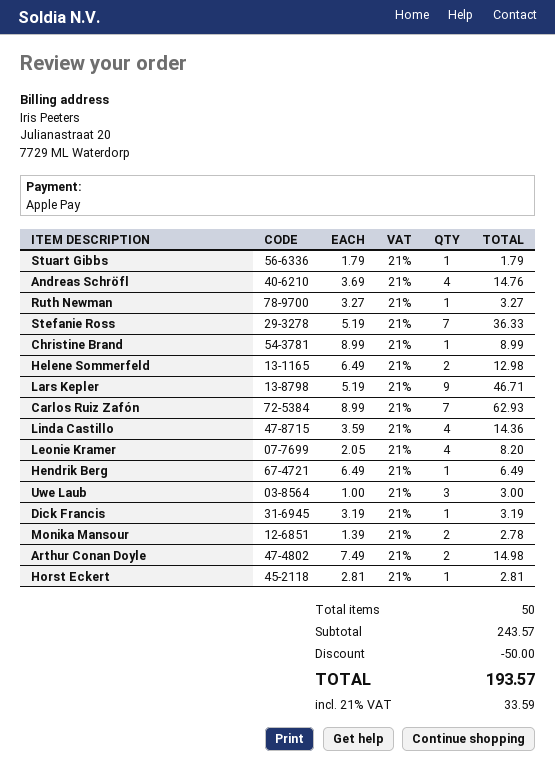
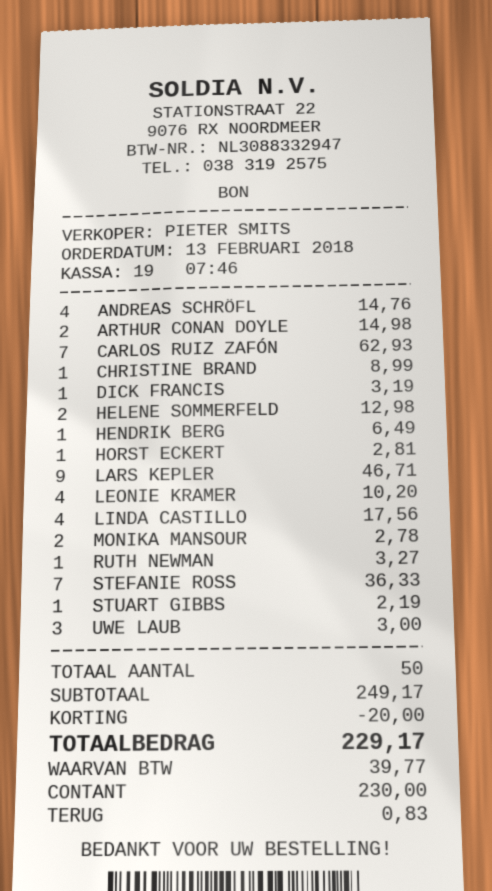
payment method: Apple Pay -> cash
Stuart Gibbs: 1 for 1.79 -> 1 for 2.19
Linda Castillo: 4 for 14.36 -> 4 for 17.56
Leonie Kramer: 4 for 8.20 -> 4 for 10.20
subtotal: 243.57 -> 249.17
discount: 50.00 -> 20.00
tax: 33.59 -> 39.77
total: 193.57 -> 229.17

